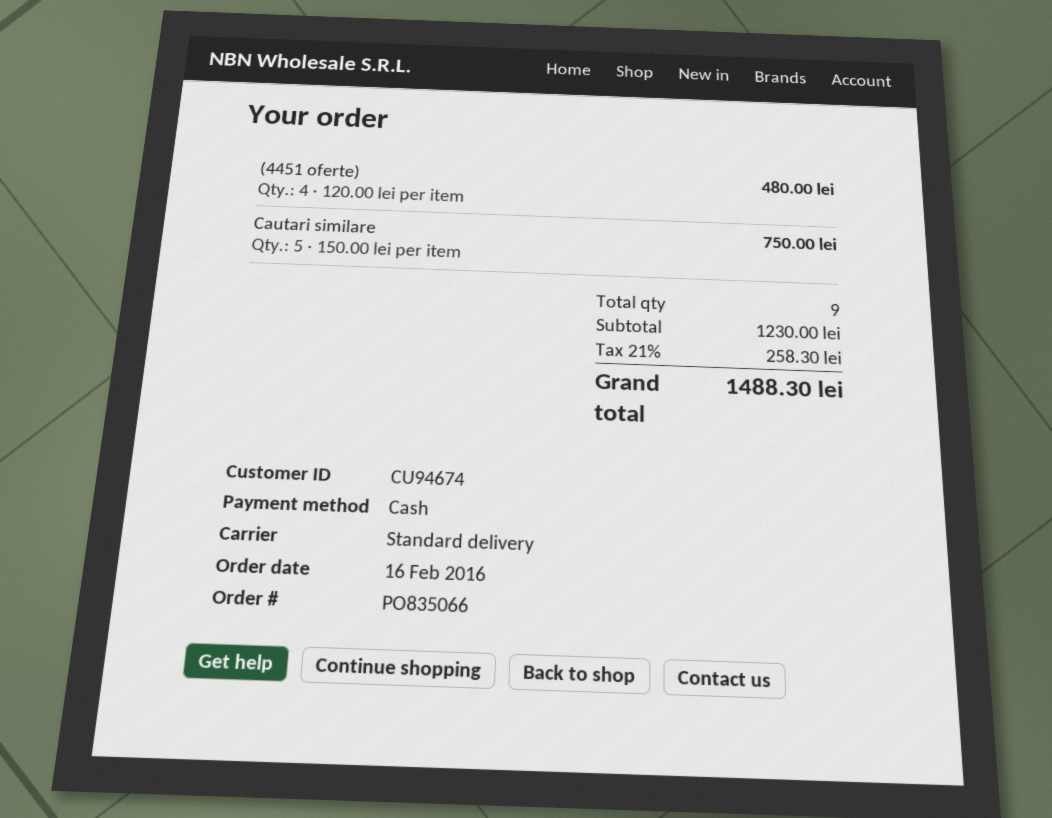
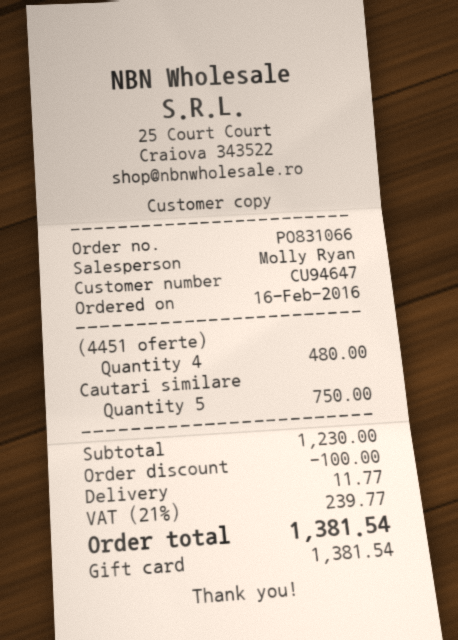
order number: PO835066 -> PO831066
customer number: CU94674 -> CU94647
payment method: cash -> gift card
discount: none -> 100.00
shipping: none -> 11.77
tax: 21% = 258.30 -> 21% = 239.77
total: 1488.30 -> 1381.54

